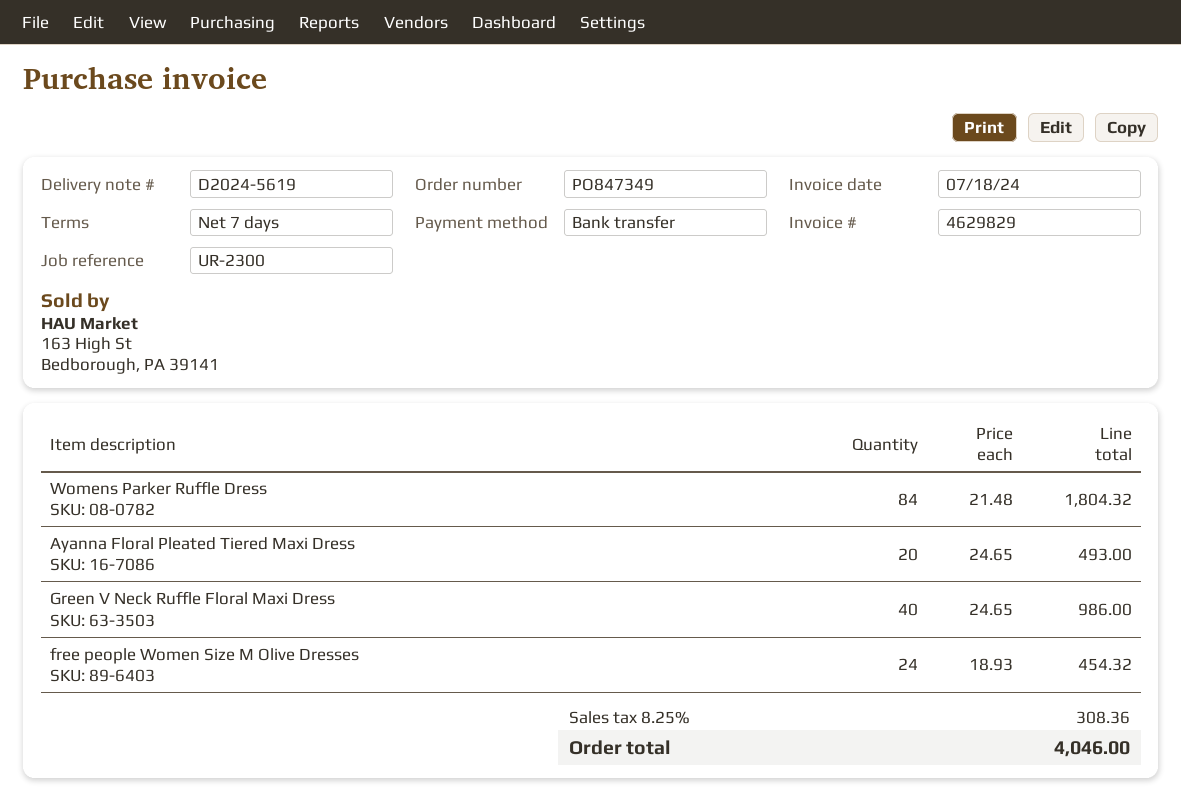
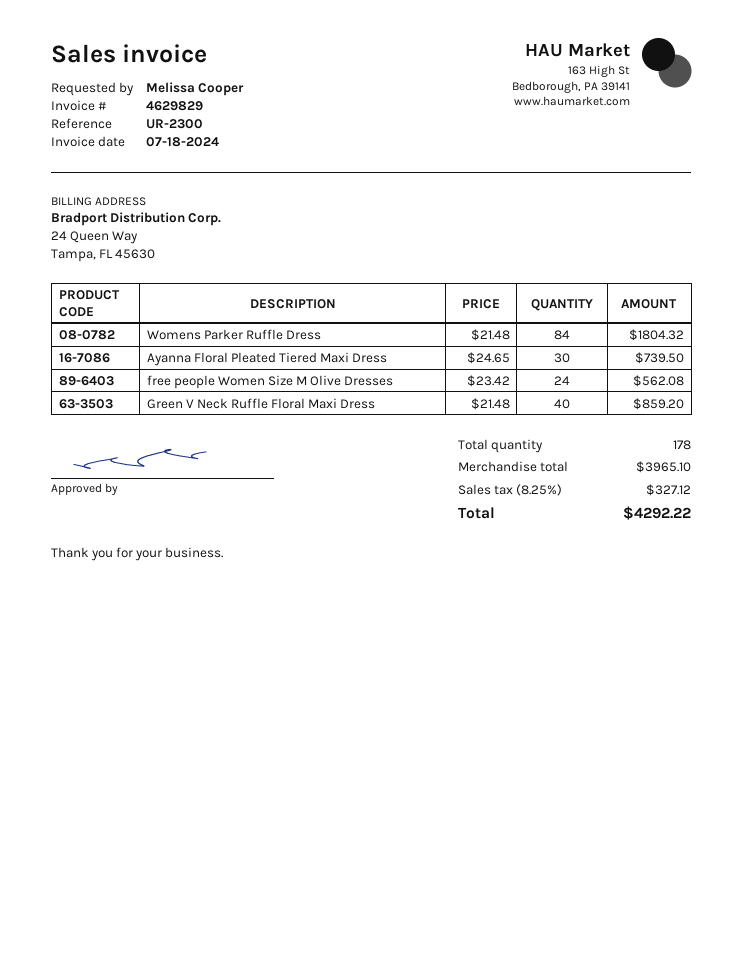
Ayanna Floral Pleated Tiered Maxi Dress: 20 x 24.65 = 493.00 -> 30 x 24.65 = 739.50
Green V Neck Ruffle Floral Maxi Dress: 40 x 24.65 = 986.00 -> 40 x 21.48 = 859.20
free people Women Size M Olive Dresses: 24 x 18.93 = 454.32 -> 24 x 23.42 = 562.08
tax: 8.25% = 308.36 -> 8.25% = 327.12
total: 4046.00 -> 4292.22

